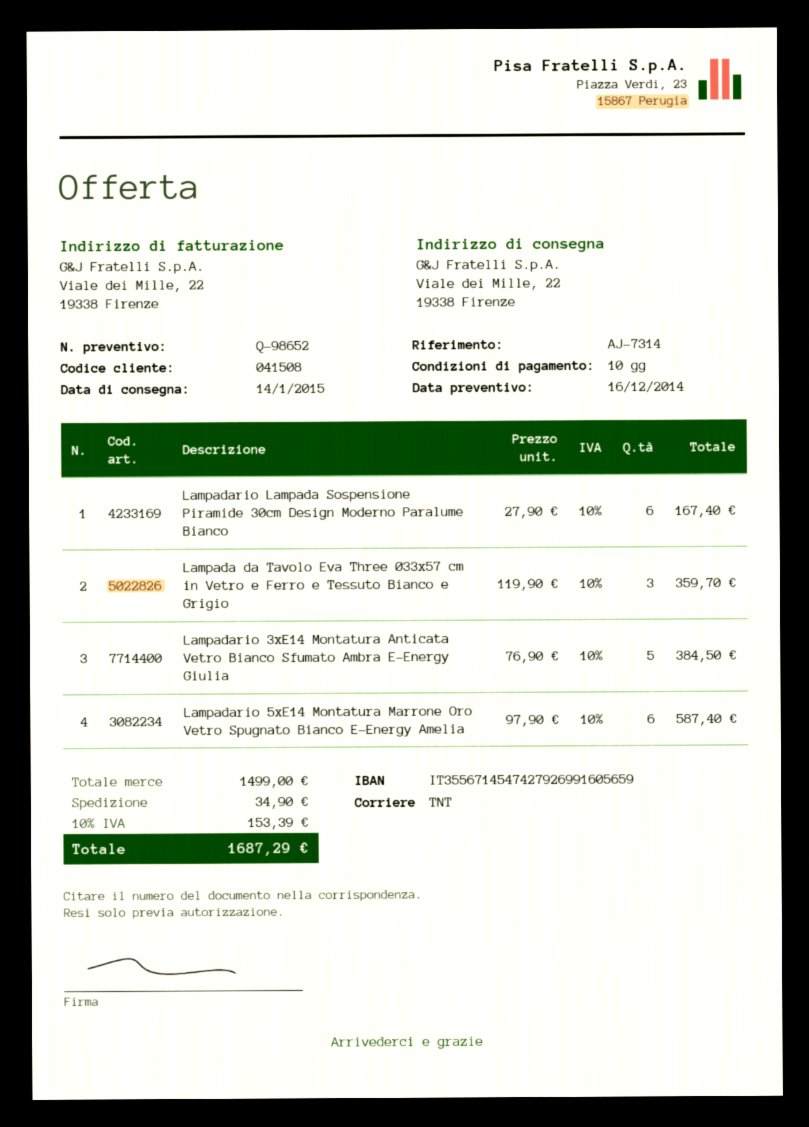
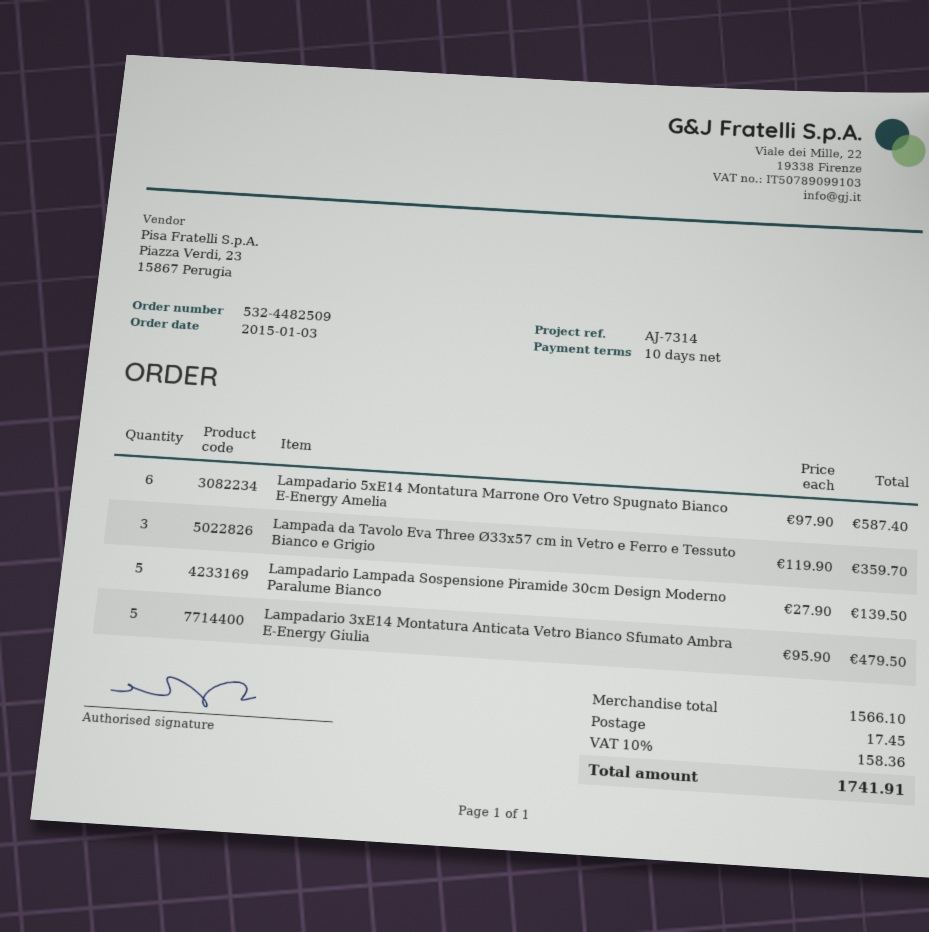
Lampadario Lampada Sospensione Piramide 30cm Design Moderno Paralume Bianco: 6 x 27.90 = 167.40 -> 5 x 27.90 = 139.50
Lampadario 3xE14 Montatura Anticata Vetro Bianco Sfumato Ambra E-Energy Giulia: 5 x 76.90 = 384.50 -> 5 x 95.90 = 479.50
subtotal: 1499.00 -> 1566.10
shipping: 34.90 -> 17.45
tax: 10% = 153.39 -> 10% = 158.36
total: 1687.29 -> 1741.91

